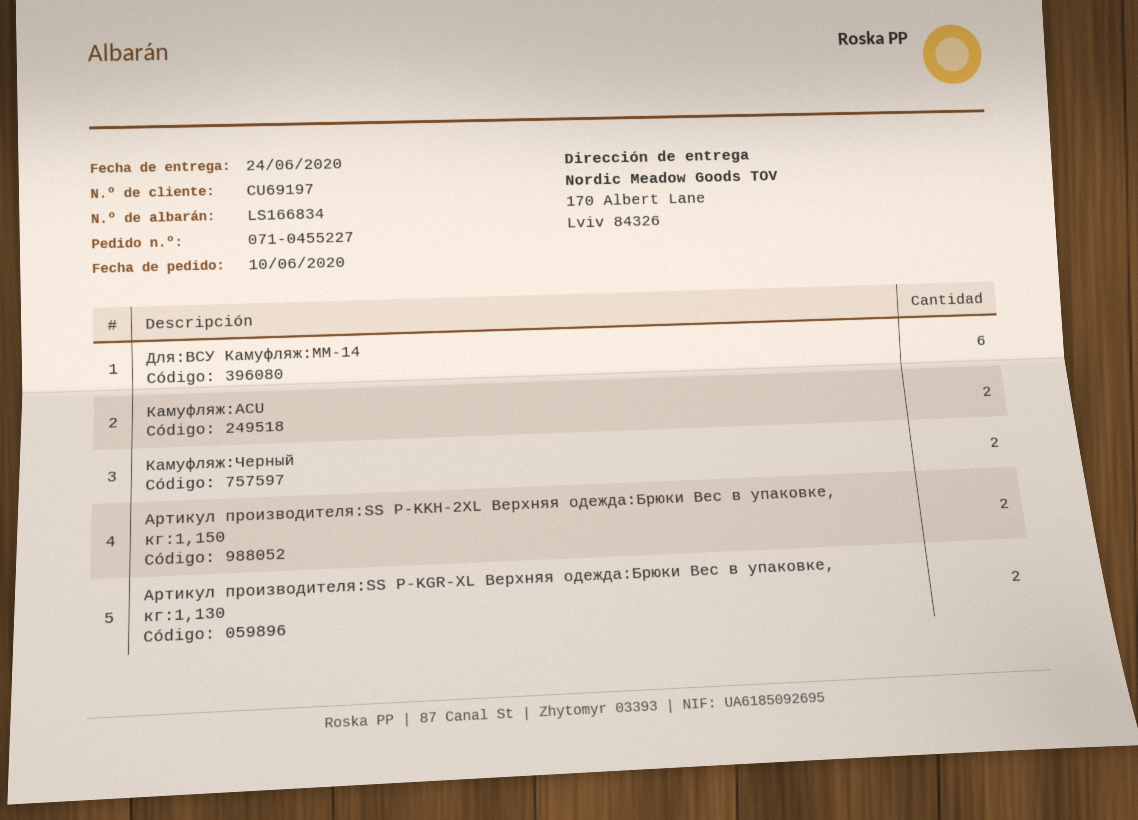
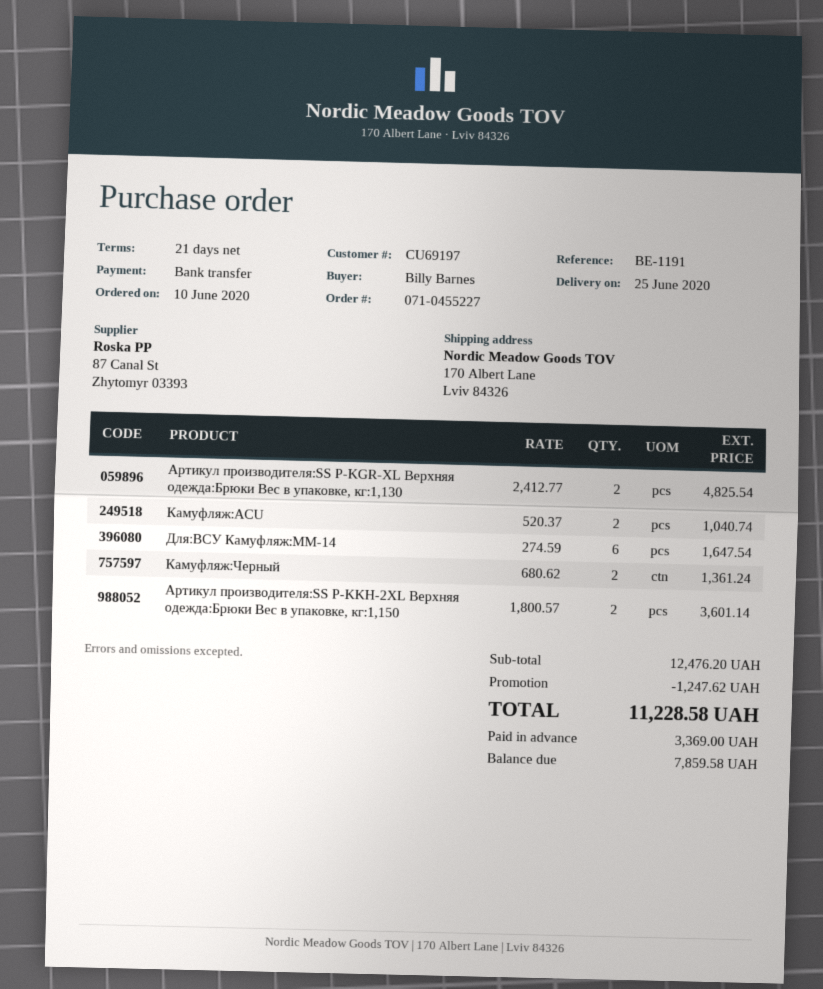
delivery date: 2020-06-24 -> 2020-06-25

